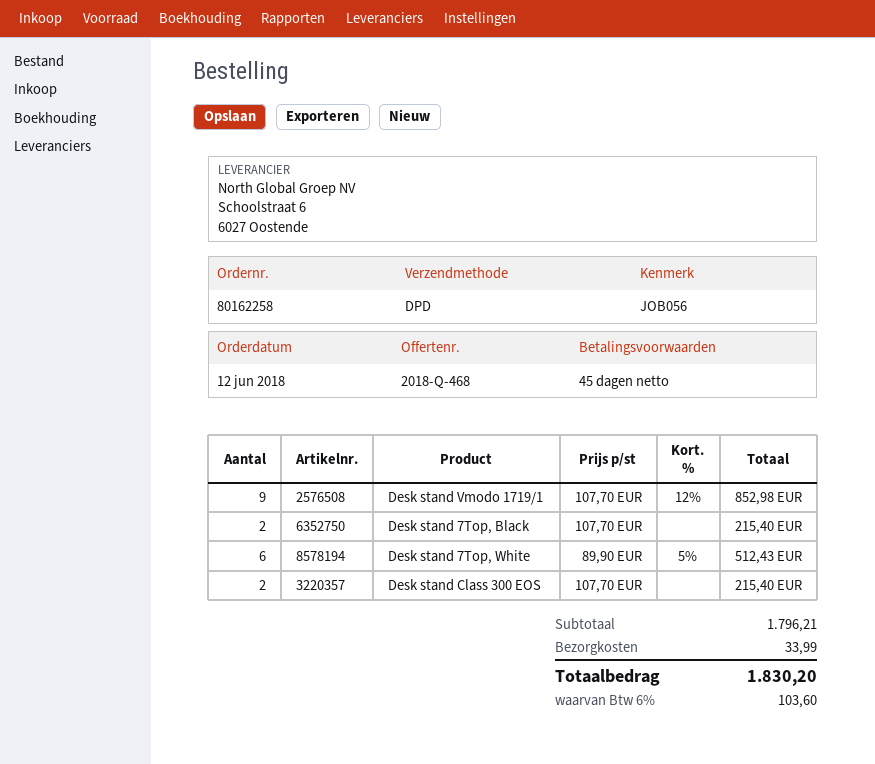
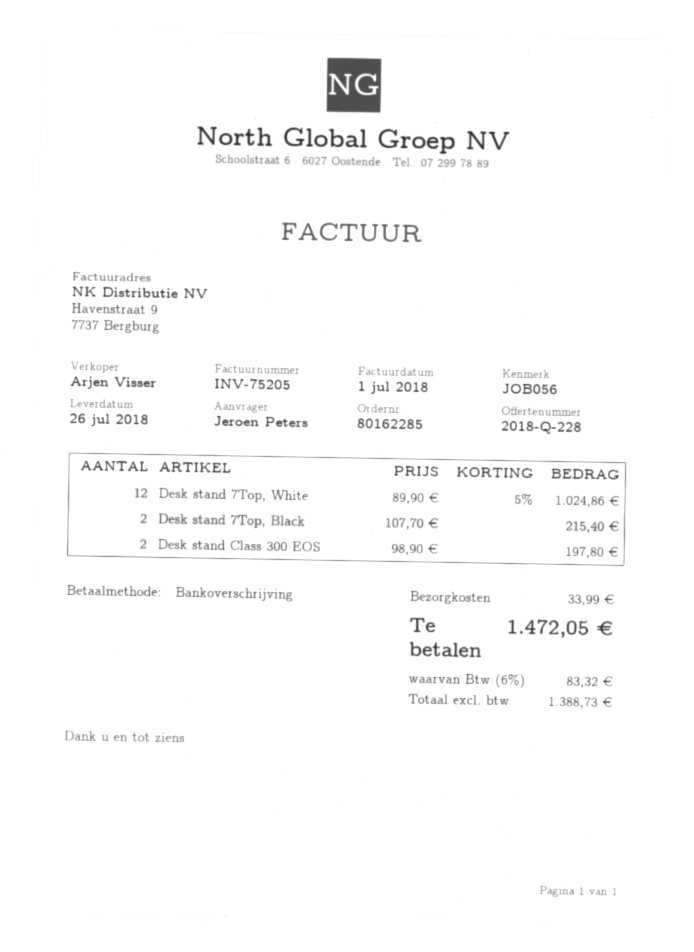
quote number: 2018-Q-468 -> 2018-Q-228
order number: 80162258 -> 80162285
Desk stand Vmodo 1719/1: 9 x 107.70 - 12% = 852.98 -> none
Desk stand 7Top, White: 6 x 89.90 - 5% = 512.43 -> 12 x 89.90 - 5% = 1024.86
Desk stand Class 300 EOS: 2 x 107.70 = 215.40 -> 2 x 98.90 = 197.80
tax: 6% = 103.60 -> 6% = 83.32
total: 1830.20 -> 1472.05

